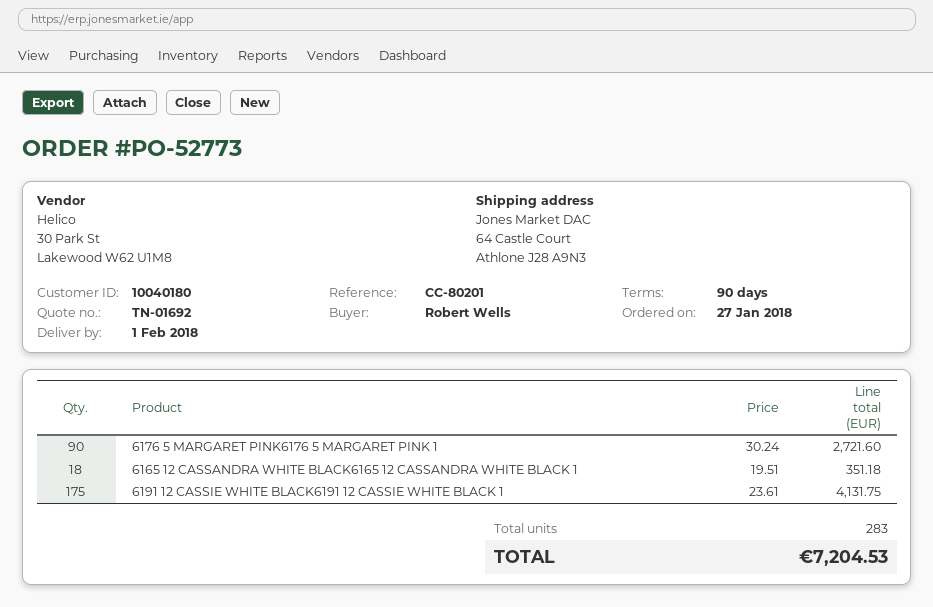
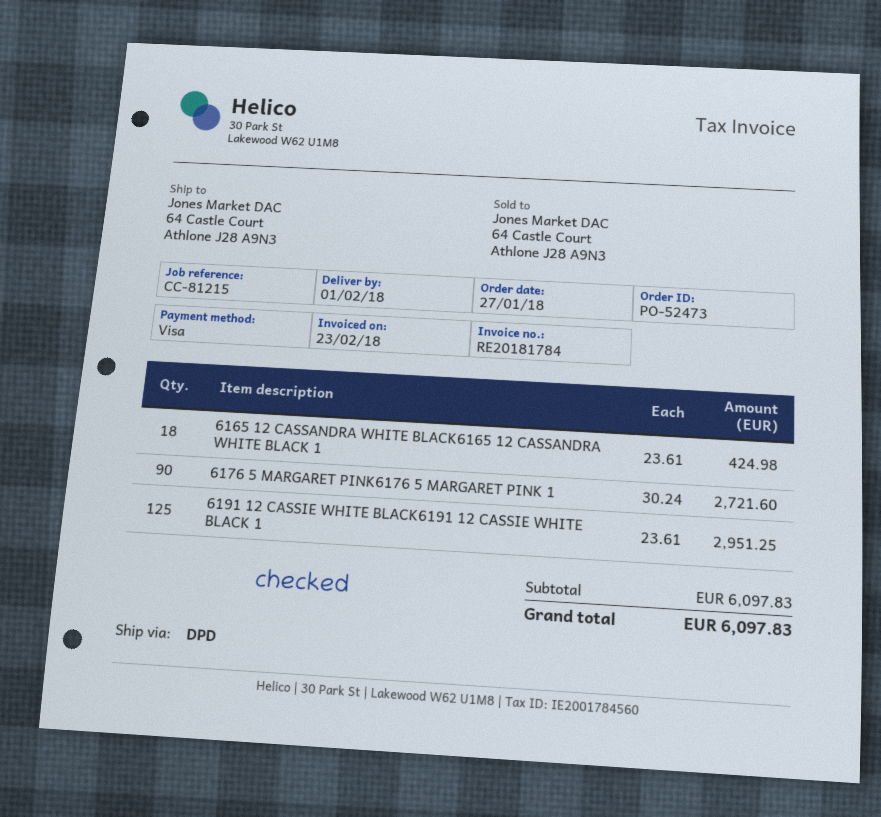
order number: PO-52773 -> PO-52473
reference: CC-80201 -> CC-81215
6165 12 CASSANDRA WHITE BLACK6165 12 CASSANDRA WHITE BLACK 1: 18 x 19.51 = 351.18 -> 18 x 23.61 = 424.98
6191 12 CASSIE WHITE BLACK6191 12 CASSIE WHITE BLACK 1: 175 x 23.61 = 4131.75 -> 125 x 23.61 = 2951.25
total: 7204.53 -> 6097.83

